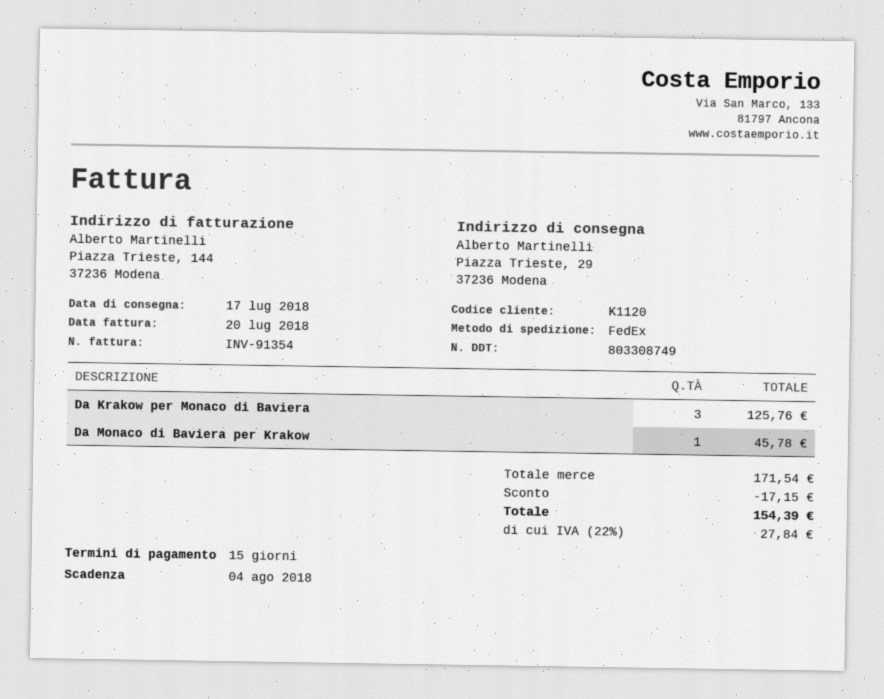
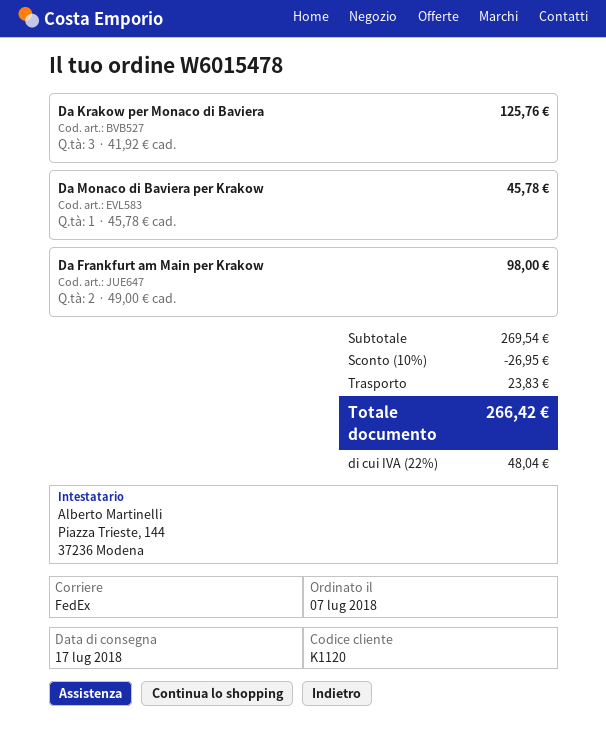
Da Frankfurt am Main per Krakow: none -> 2 for 98.00
subtotal: 171.54 -> 269.54
discount: 17.15 -> 26.95
shipping: none -> 23.83
tax: 22% = 27.84 -> 22% = 48.04
total: 154.39 -> 266.42

